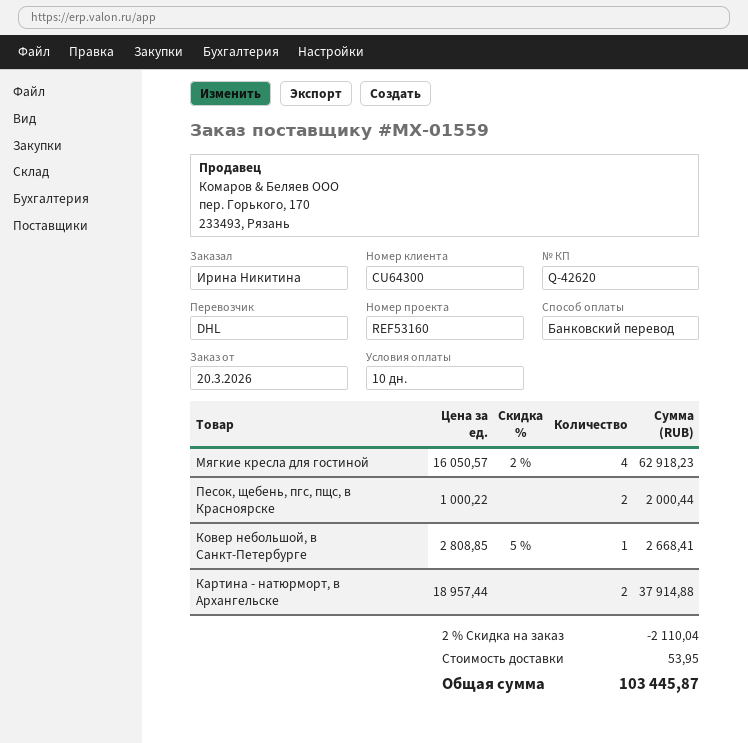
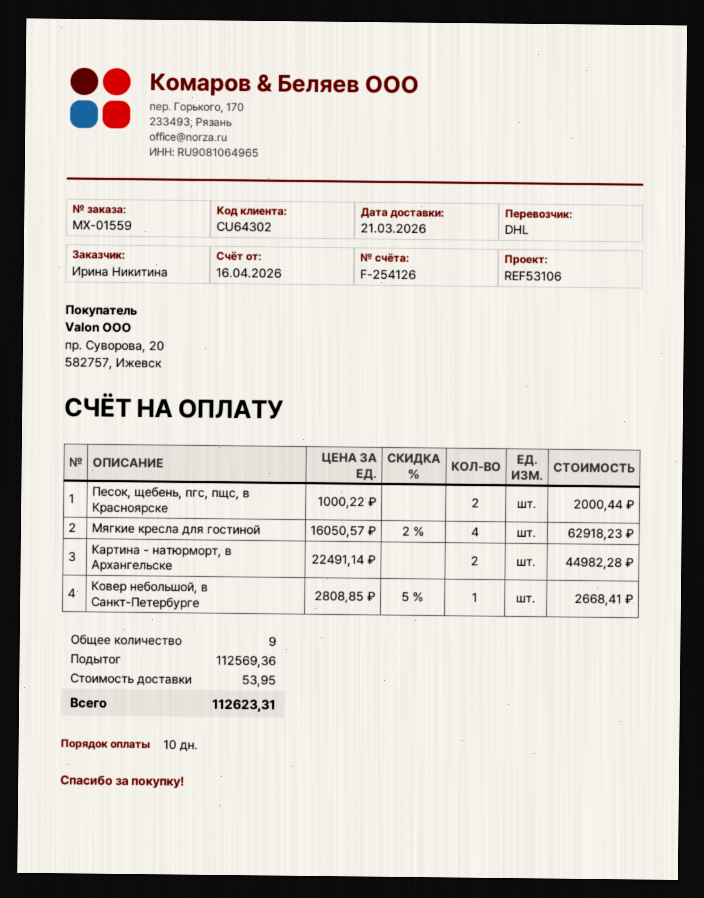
customer number: CU64300 -> CU64302
reference: REF53160 -> REF53106
Картина - натюрморт, в Архангельске: 2 x 18957.44 = 37914.88 -> 2 x 22491.14 = 44982.28
discount: 2% = 2110.04 -> none
total: 103445.87 -> 112623.31

